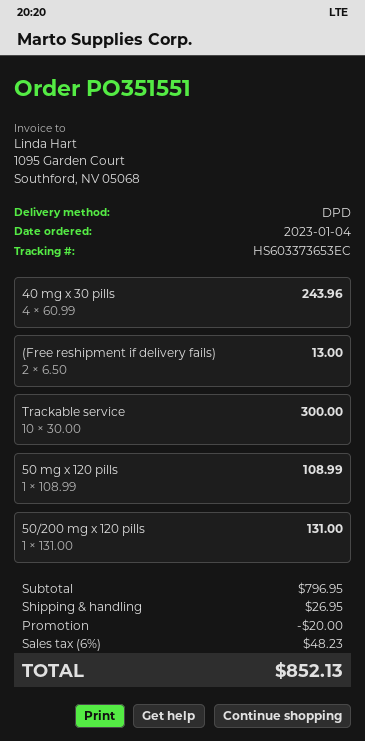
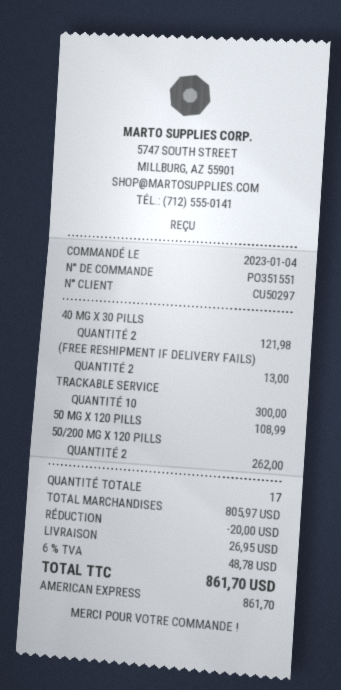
40 mg x 30 pills: 4 for 243.96 -> 2 for 121.98
50/200 mg x 120 pills: 1 for 131.00 -> 2 for 262.00
subtotal: 796.95 -> 805.97
tax: 6% = 48.23 -> 6% = 48.78
total: 852.13 -> 861.70

